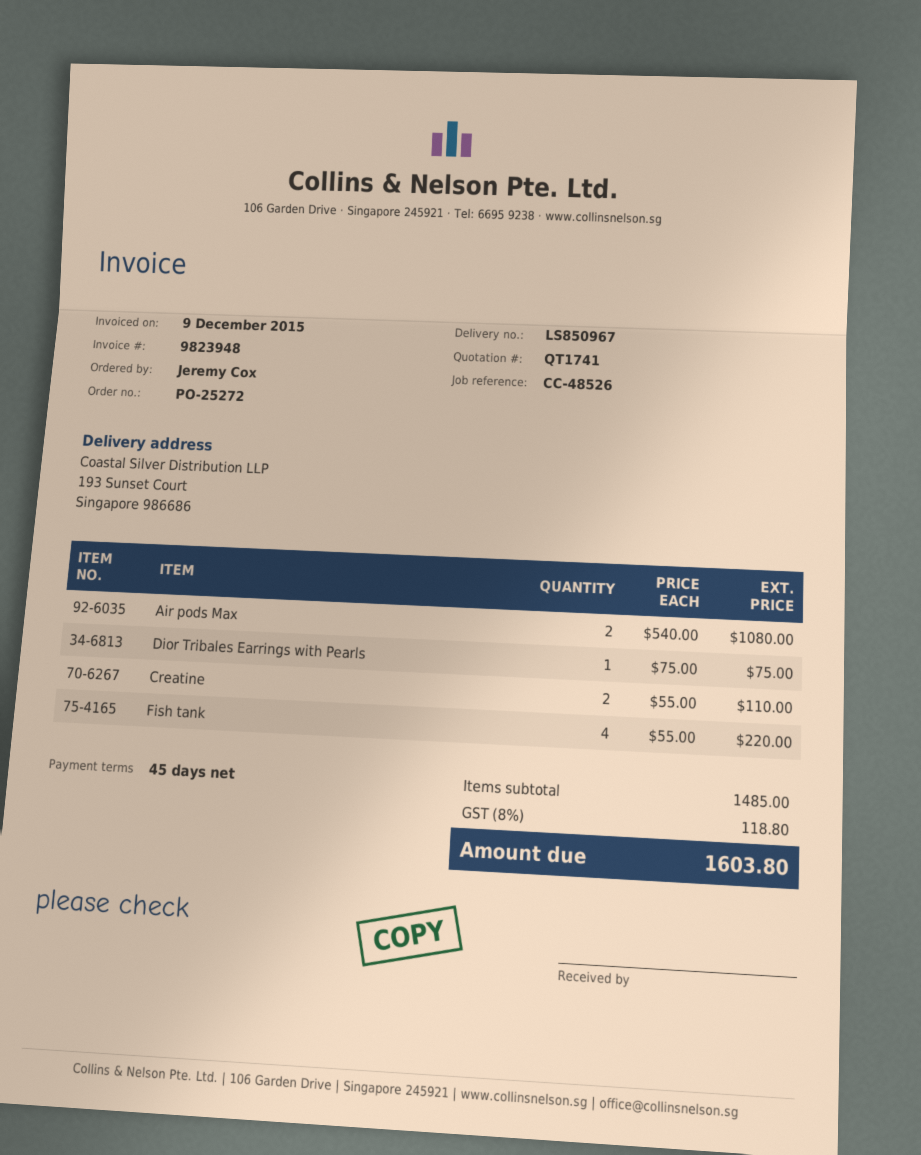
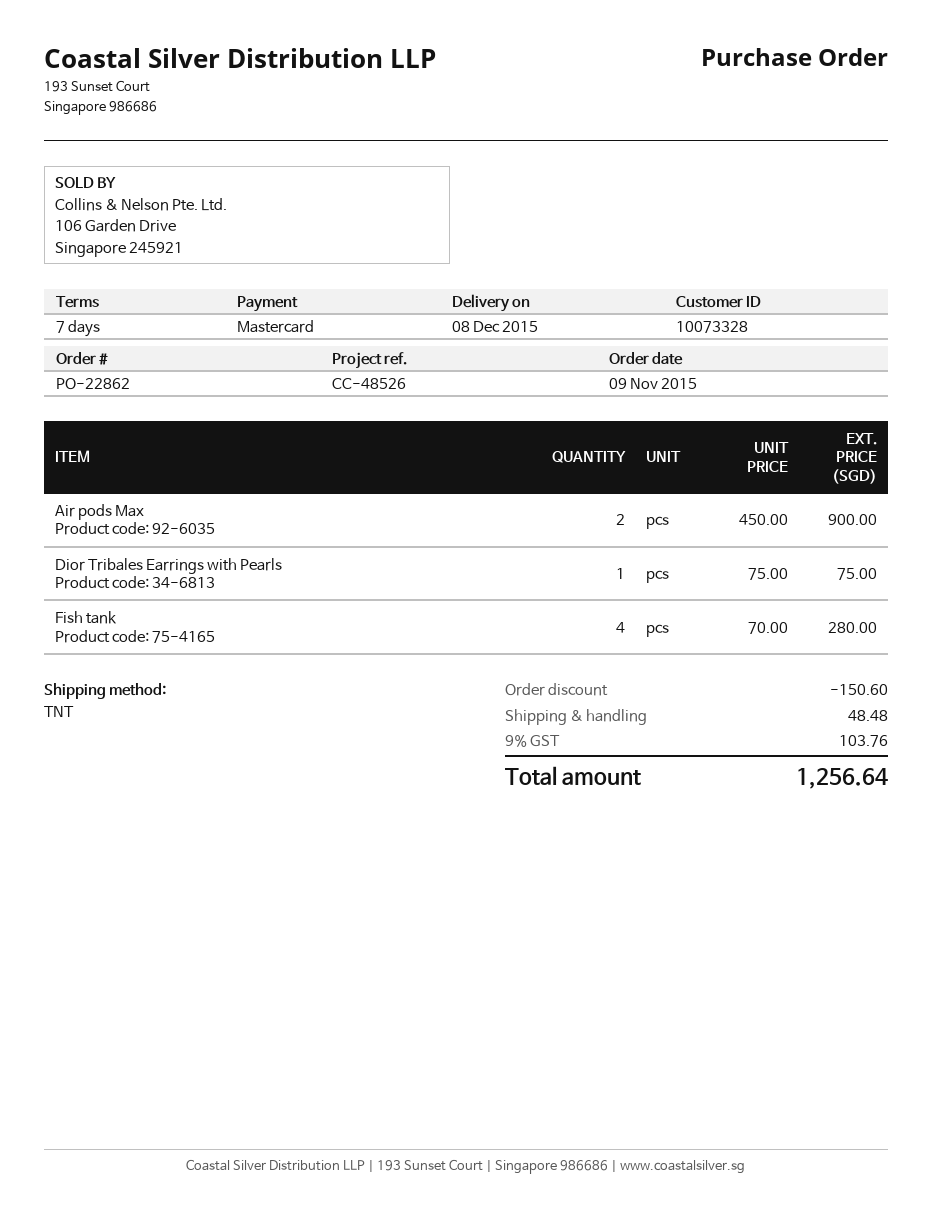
order number: PO-25272 -> PO-22862
payment terms: 45 days -> 7 days
Air pods Max: 2 x 540.00 = 1080.00 -> 2 x 450.00 = 900.00
Creatine: 2 x 55.00 = 110.00 -> none
Fish tank: 4 x 55.00 = 220.00 -> 4 x 70.00 = 280.00
discount: none -> 150.60
shipping: none -> 48.48
tax: 8% = 118.80 -> 9% = 103.76
total: 1603.80 -> 1256.64

